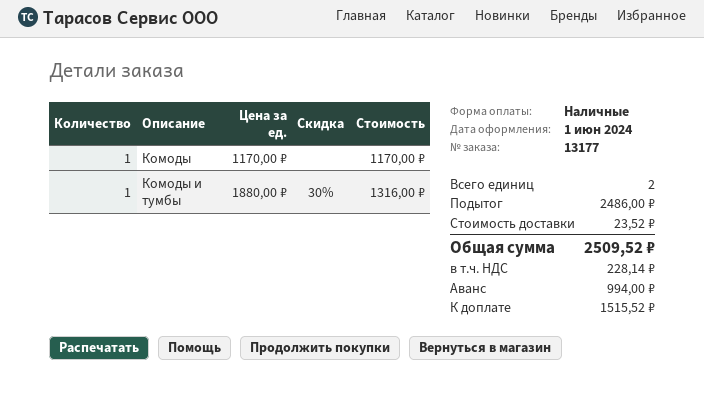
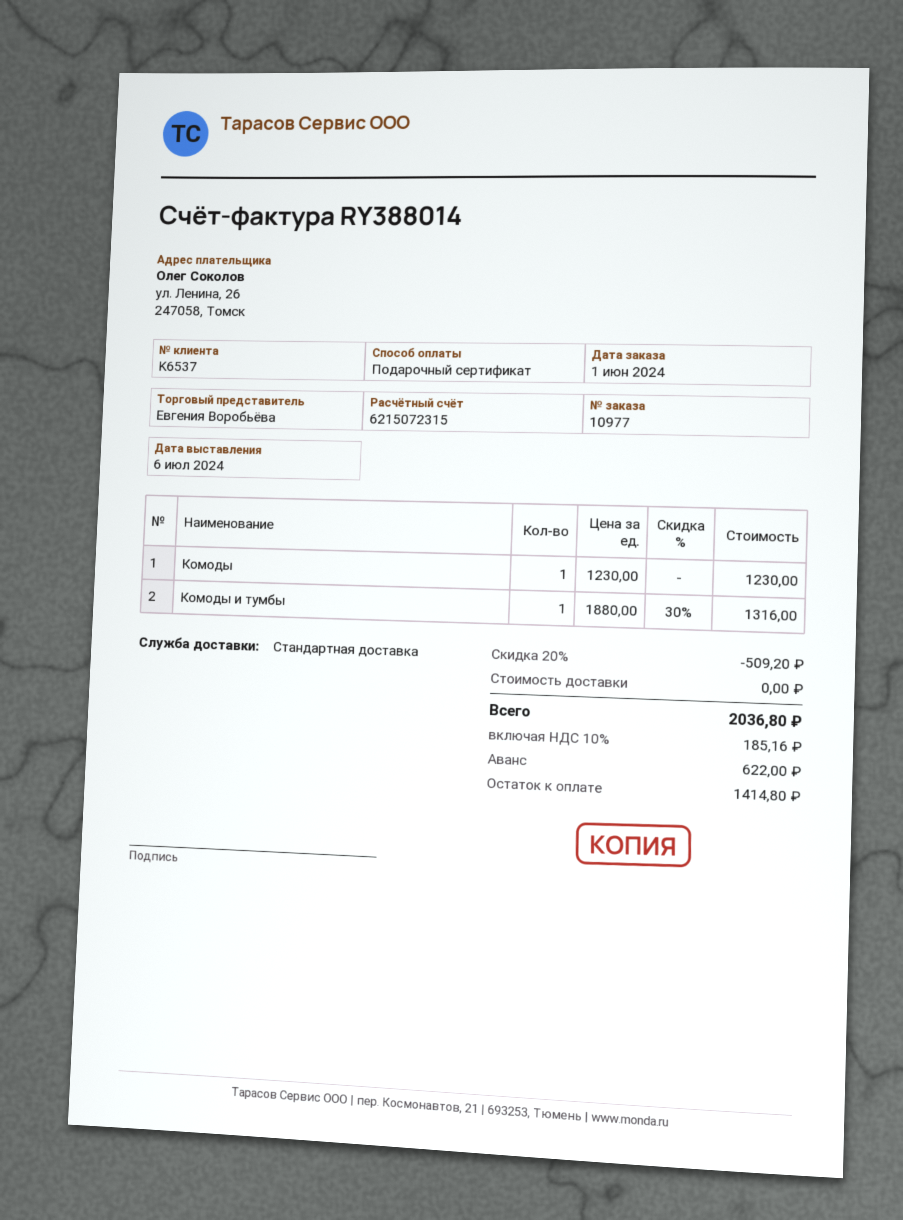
order number: 13177 -> 10977
payment method: cash -> gift card
Комоды: 1 x 1170.00 = 1170.00 -> 1 x 1230.00 = 1230.00
discount: none -> 20% = 509.20
shipping: 23.52 -> 0.00
tax: 228.14 -> 185.16
total: 2509.52 -> 2036.80
deposit: 994.00 -> 622.00
balance: 1515.52 -> 1414.80

